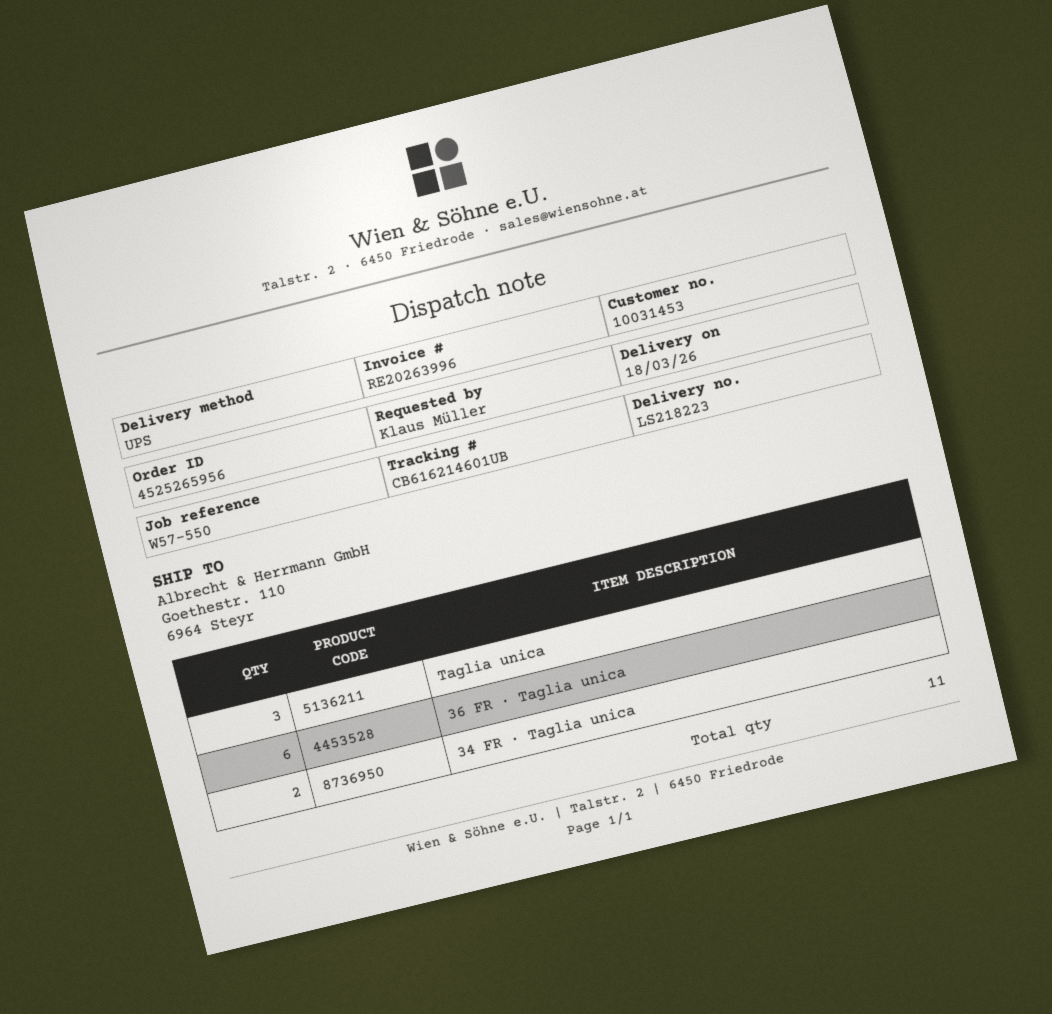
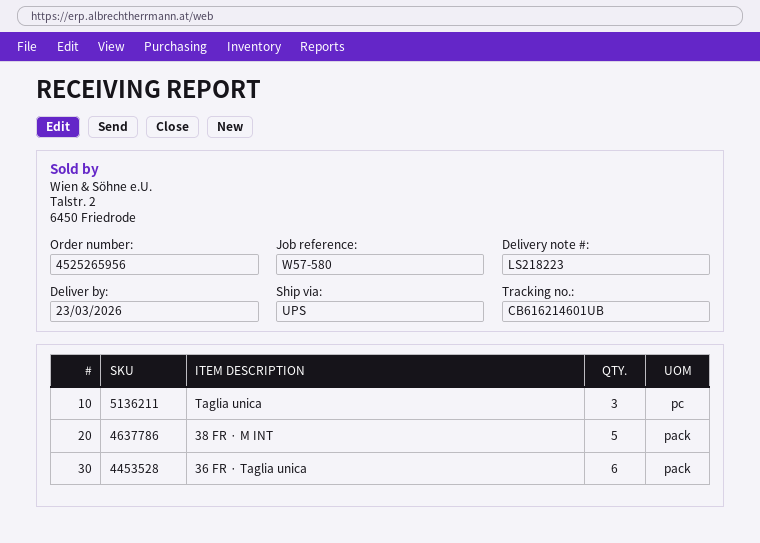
delivery date: 2026-03-18 -> 2026-03-23
reference: W57-550 -> W57-580
34 FR · Taglia unica: 2 -> none
38 FR · M INT: none -> 5

